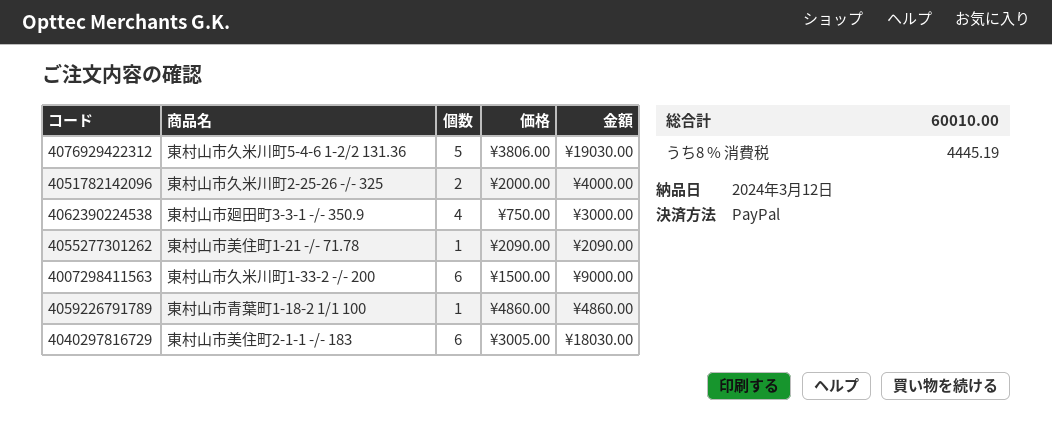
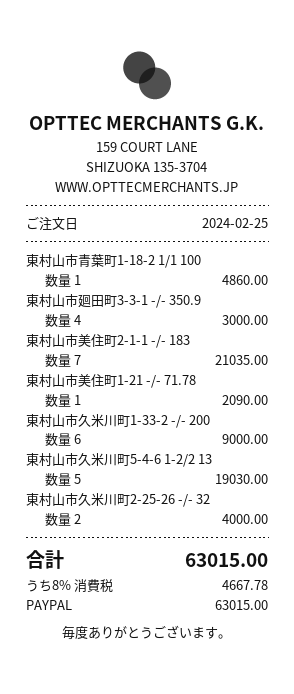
東村山市美住町2-1-1 -/- 183: 6 for 18030.00 -> 7 for 21035.00
tax: 8% = 4445.19 -> 8% = 4667.78
total: 60010.00 -> 63015.00

